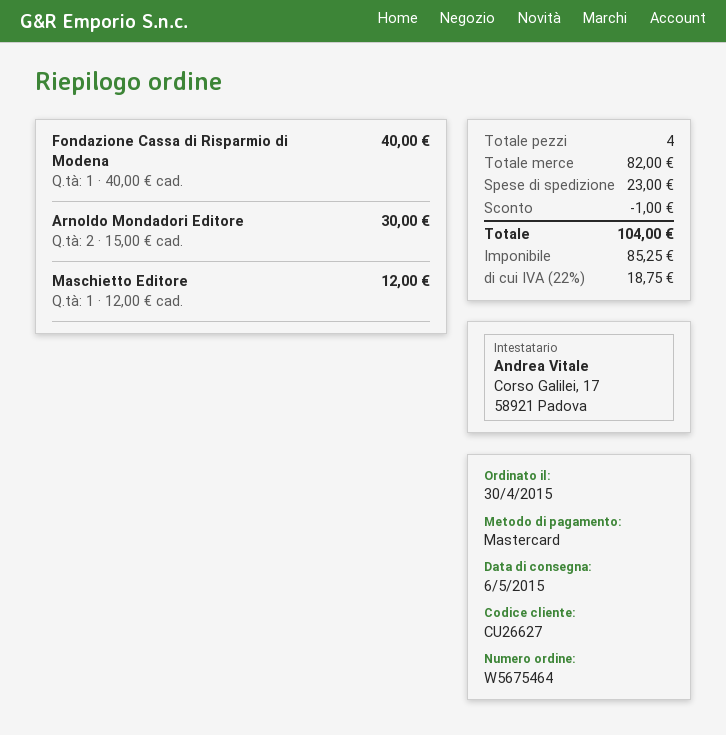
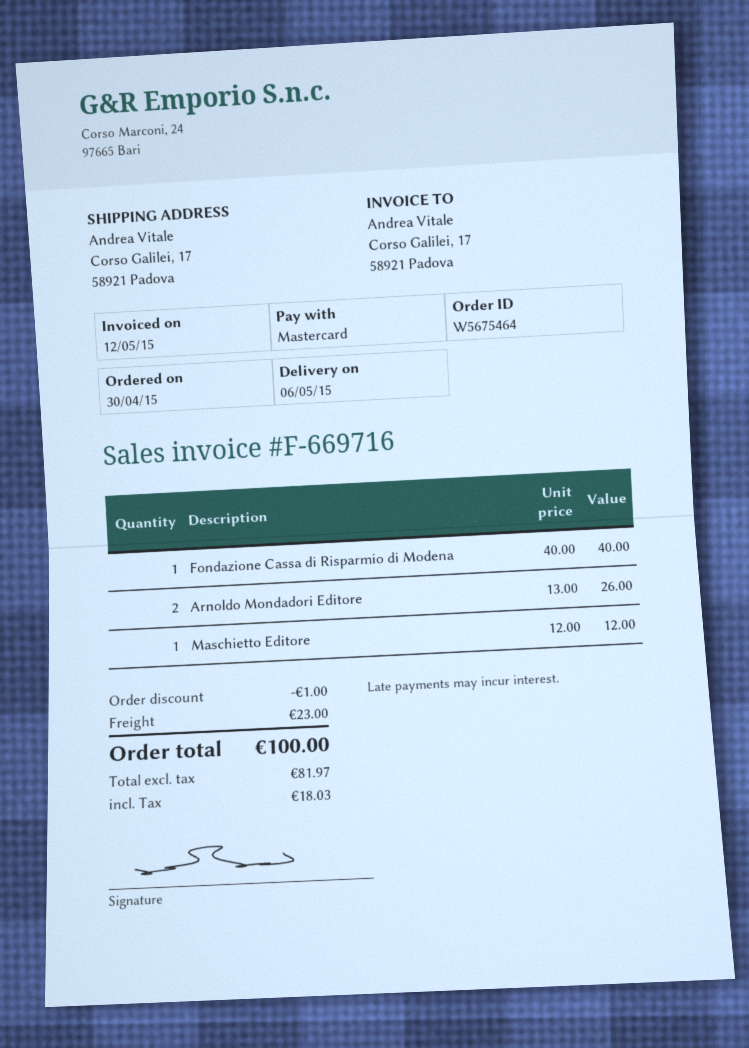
Arnoldo Mondadori Editore: 2 x 15.00 = 30.00 -> 2 x 13.00 = 26.00
net: 85.25 -> 81.97
tax: 18.75 -> 18.03
total: 104.00 -> 100.00

